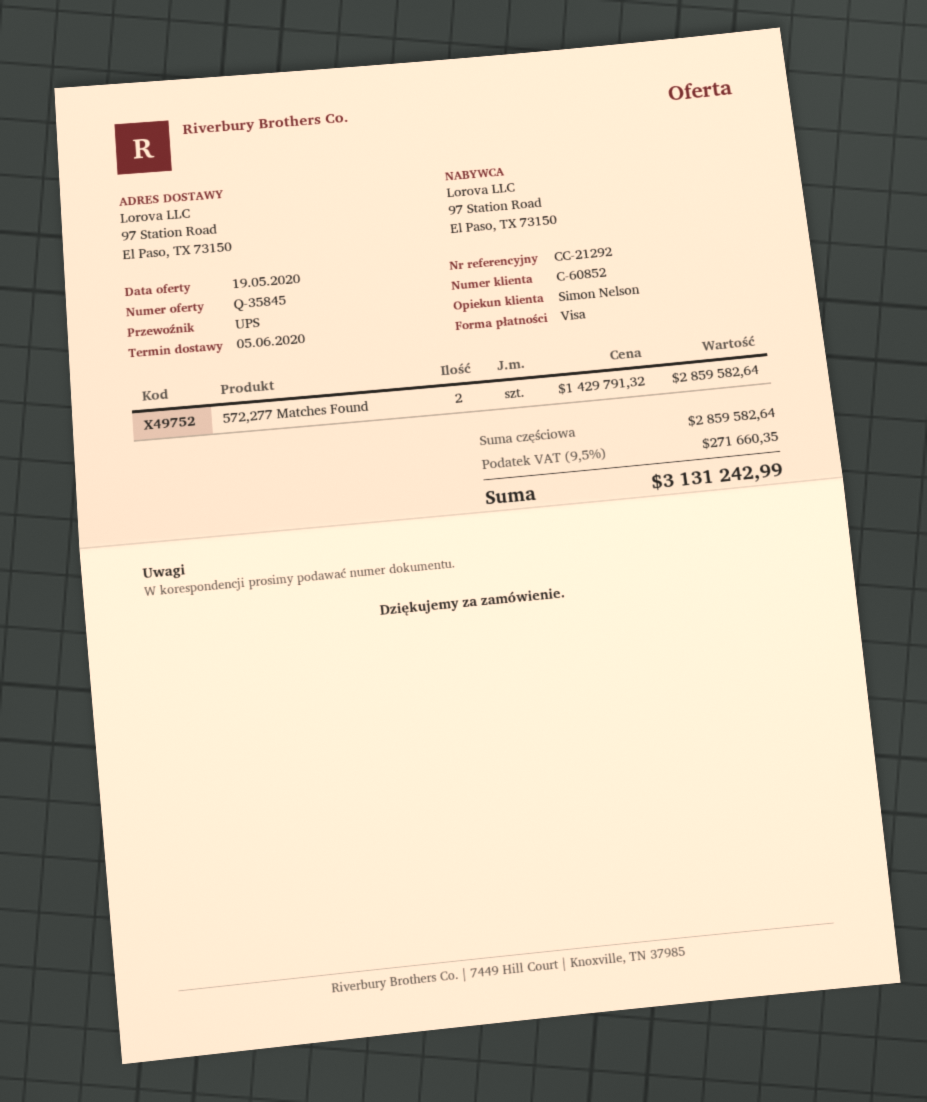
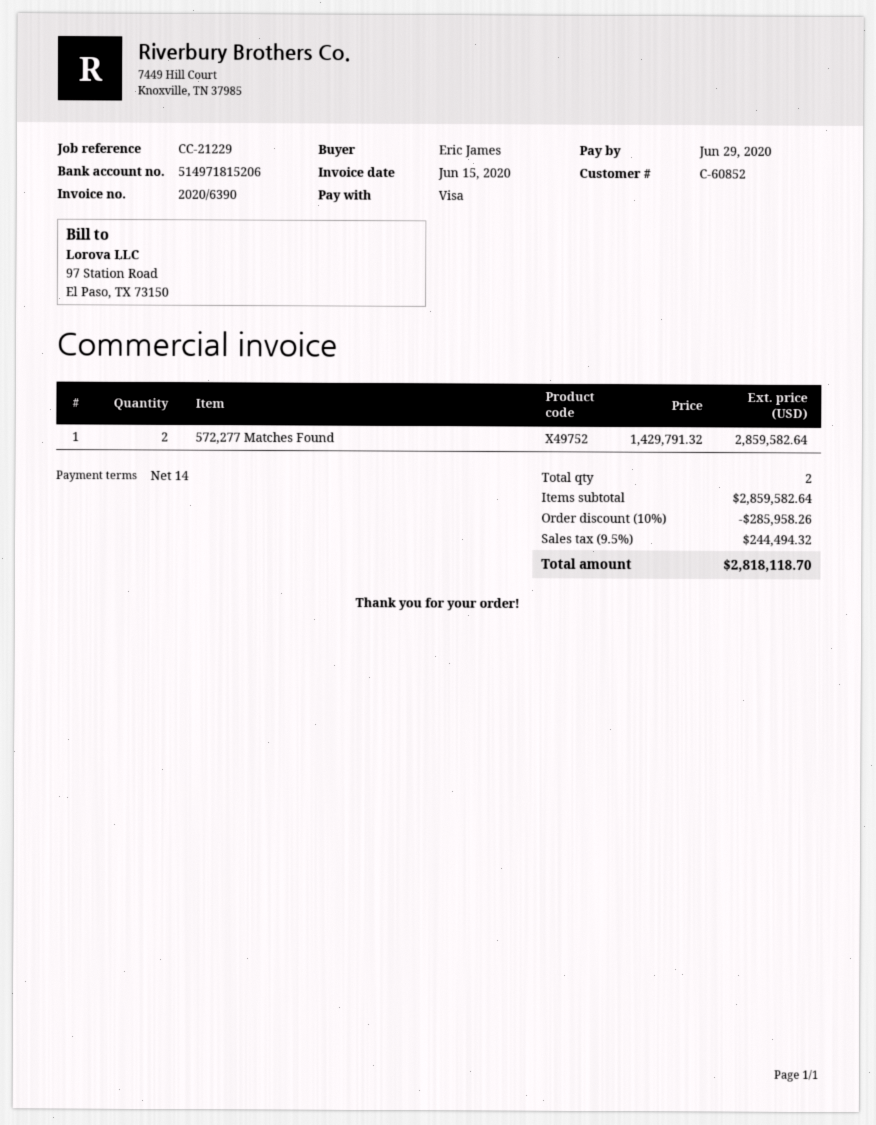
reference: CC-21292 -> CC-21229
discount: none -> 10% = 285958.26
tax: 9.5% = 271660.35 -> 9.5% = 244494.32
total: 3131242.99 -> 2818118.70

